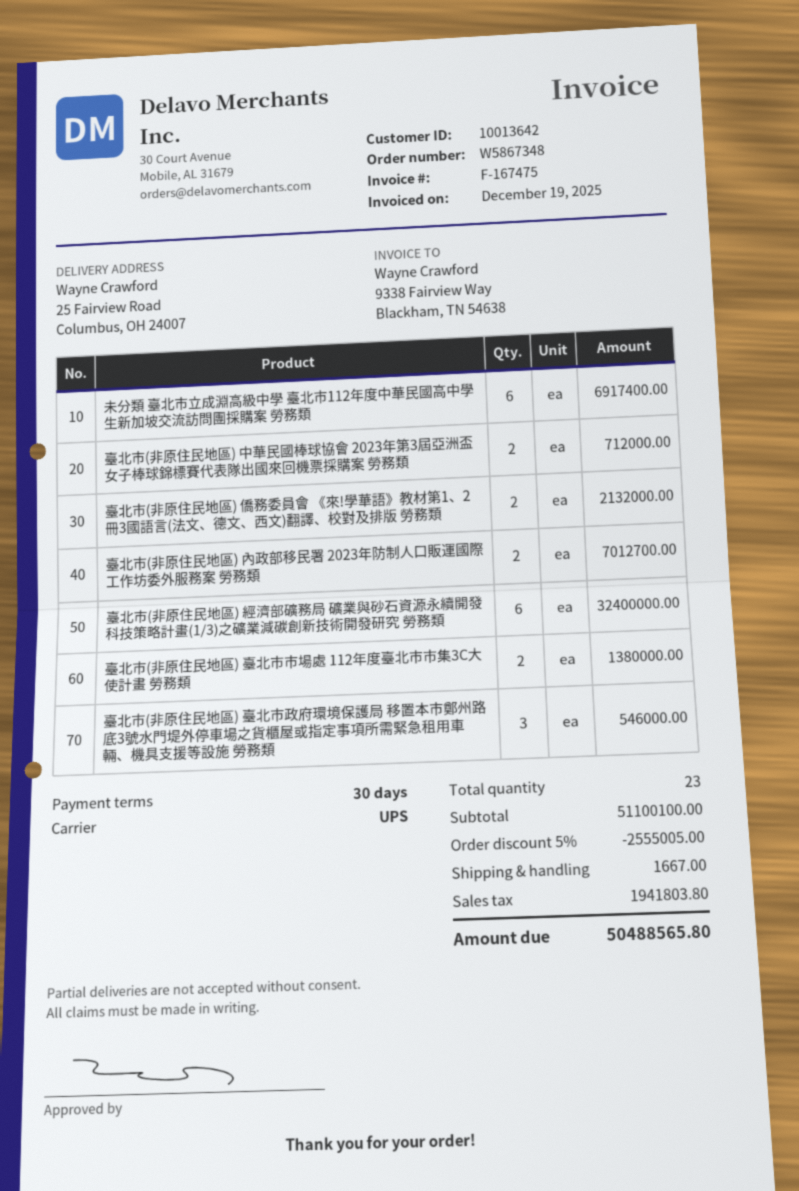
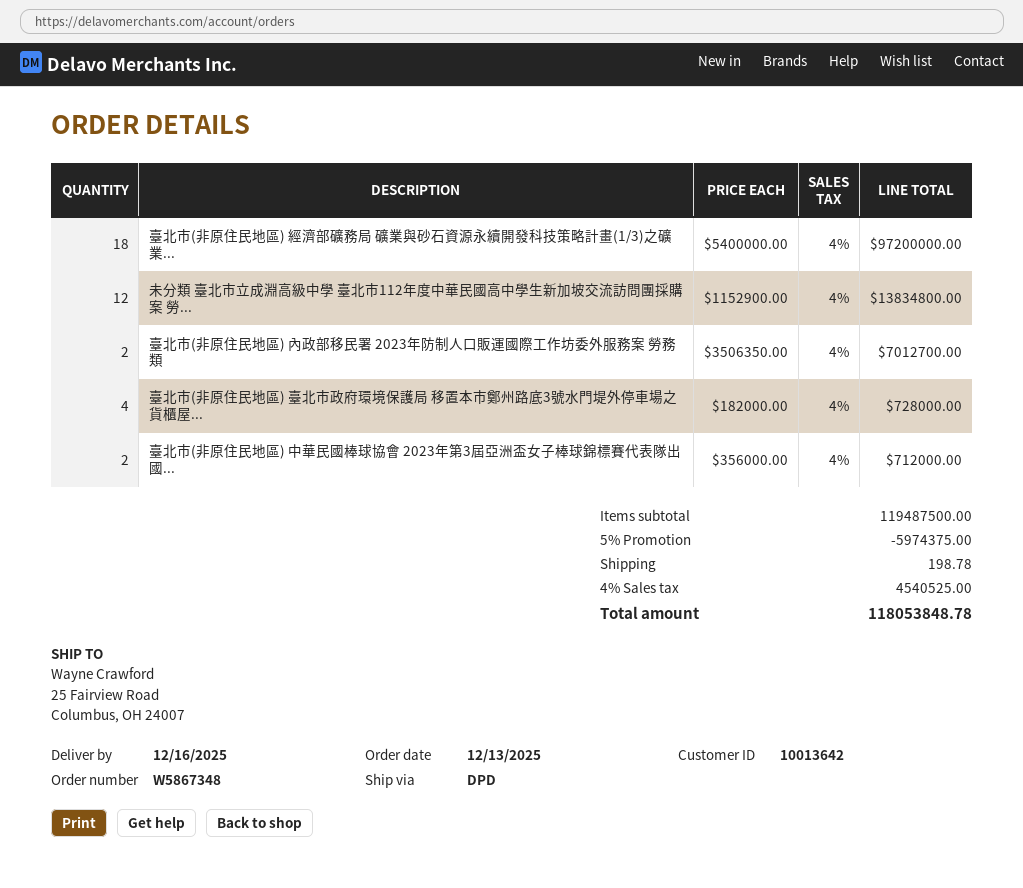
shipping method: UPS -> DPD
未分類 臺北市立成淵高級中學 臺北市112年度中華民國高中學生新加坡交流訪問團採購案 勞務類: 6 for 6917400.00 -> 12 for 13834800.00
臺北市(非原住民地區) 僑務委員會 《來!學華語》教材第1、2冊3國語言(法文、德文、西文)翻譯、校對及排版 勞務類: 2 for 2132000.00 -> none
臺北市(非原住民地區) 經濟部礦務局 礦業與砂石資源永續開發科技策略計畫(1/3)之礦業減碳創新技術開發研究 勞務類: 6 for 32400000.00 -> 18 for 97200000.00
臺北市(非原住民地區) 臺北市市場處 112年度臺北市市集3C大使計畫 勞務類: 2 for 1380000.00 -> none
臺北市(非原住民地區) 臺北市政府環境保護局 移置本市鄭州路底3號水門堤外停車場之貨櫃屋或指定事項所需緊急租用車輛、機具支援等設施 勞務類: 3 for 546000.00 -> 4 for 728000.00
subtotal: 51100100.00 -> 119487500.00
discount: 5% = 2555005.00 -> 5% = 5974375.00
shipping: 1667.00 -> 198.78
tax: 1941803.80 -> 4540525.00
total: 50488565.80 -> 118053848.78

